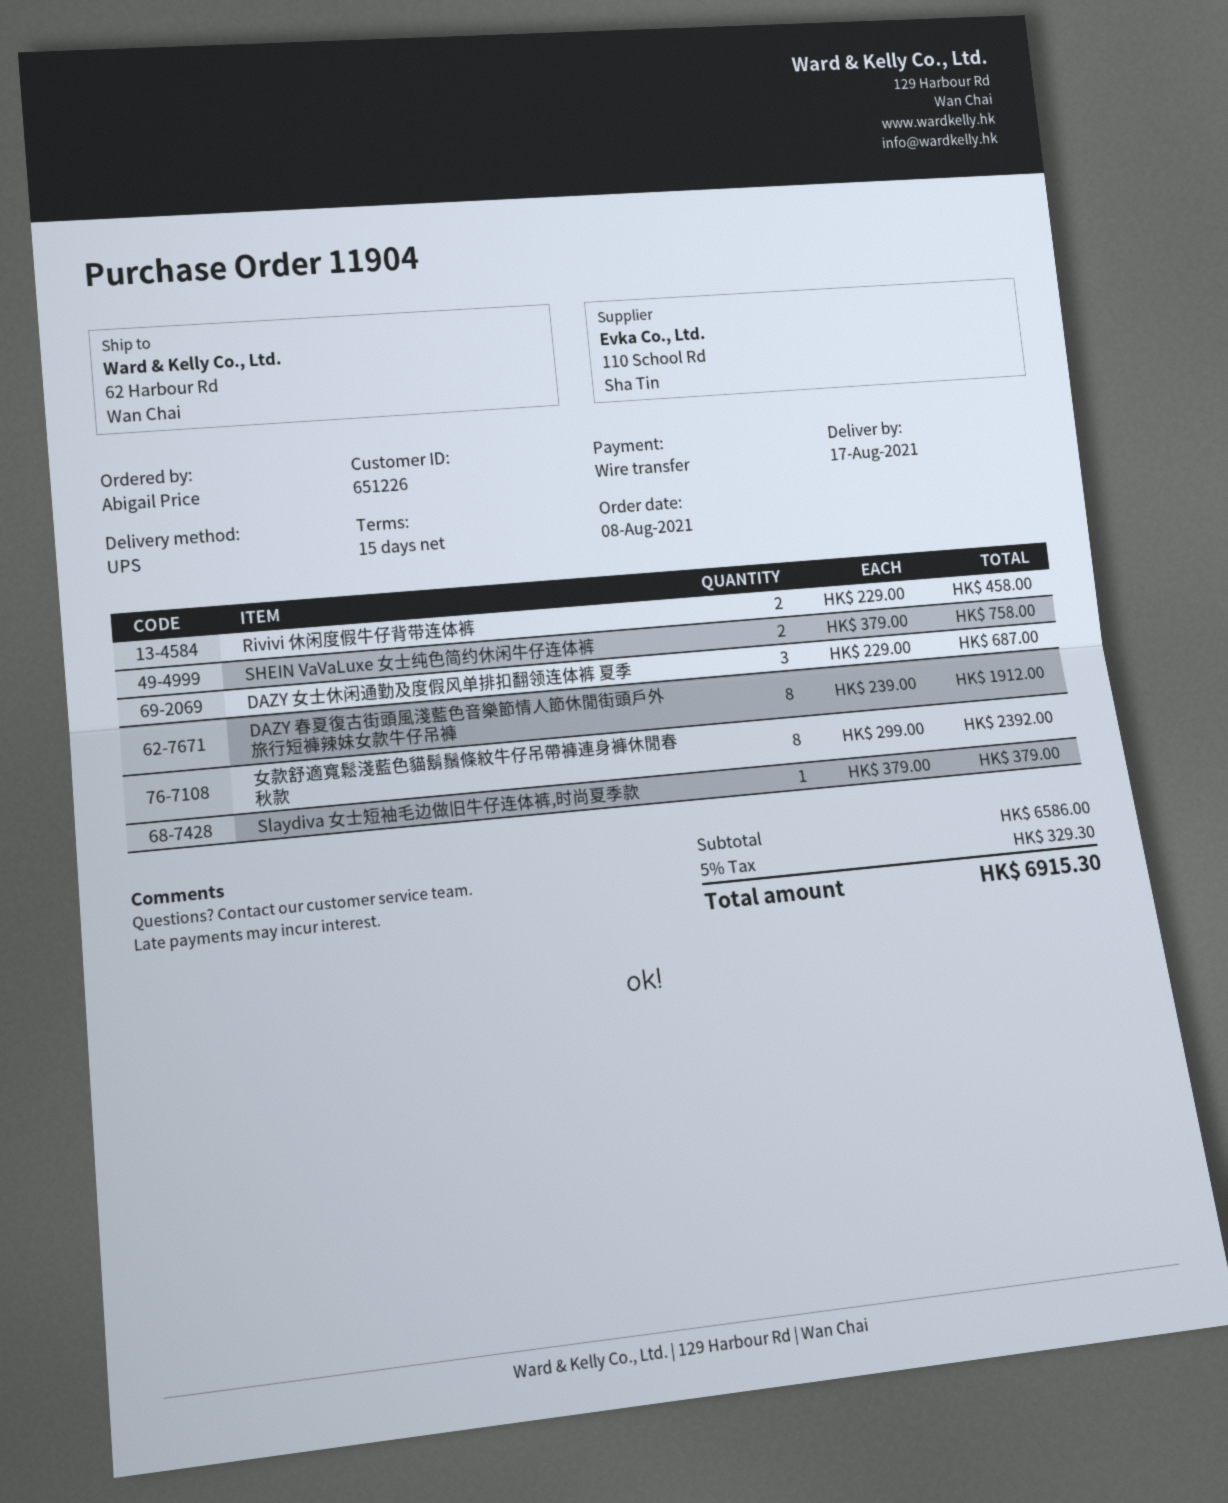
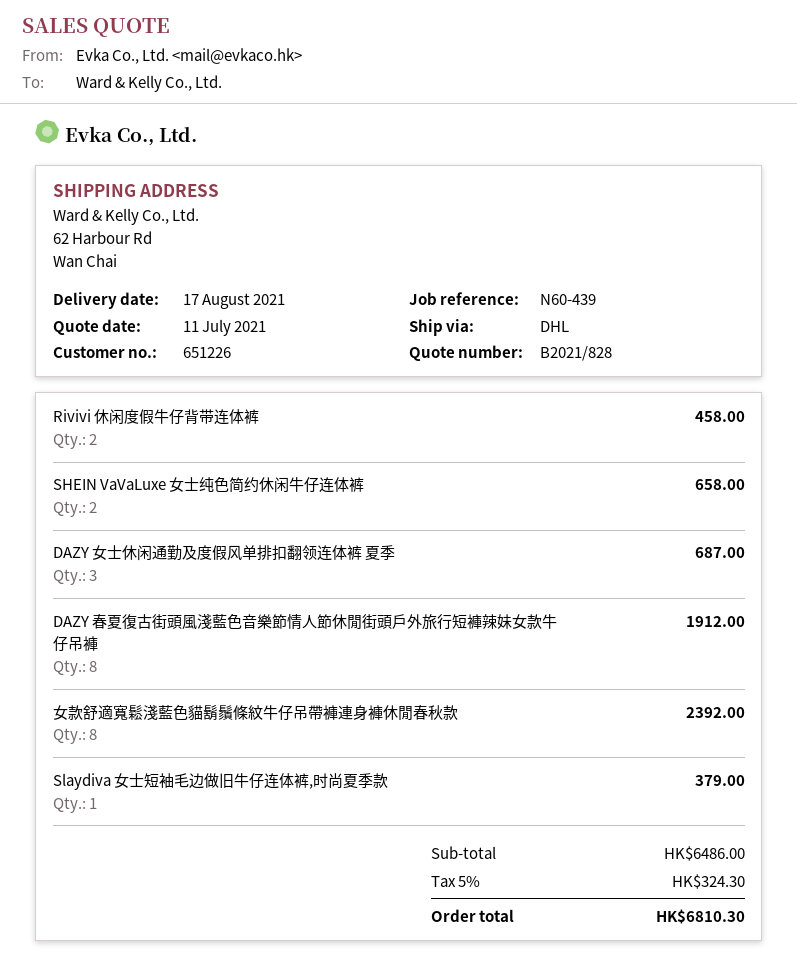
shipping method: UPS -> DHL
SHEIN VaVaLuxe 女士纯色简约休闲牛仔连体裤: 2 for 758.00 -> 2 for 658.00
subtotal: 6586.00 -> 6486.00
tax: 5% = 329.30 -> 5% = 324.30
total: 6915.30 -> 6810.30

